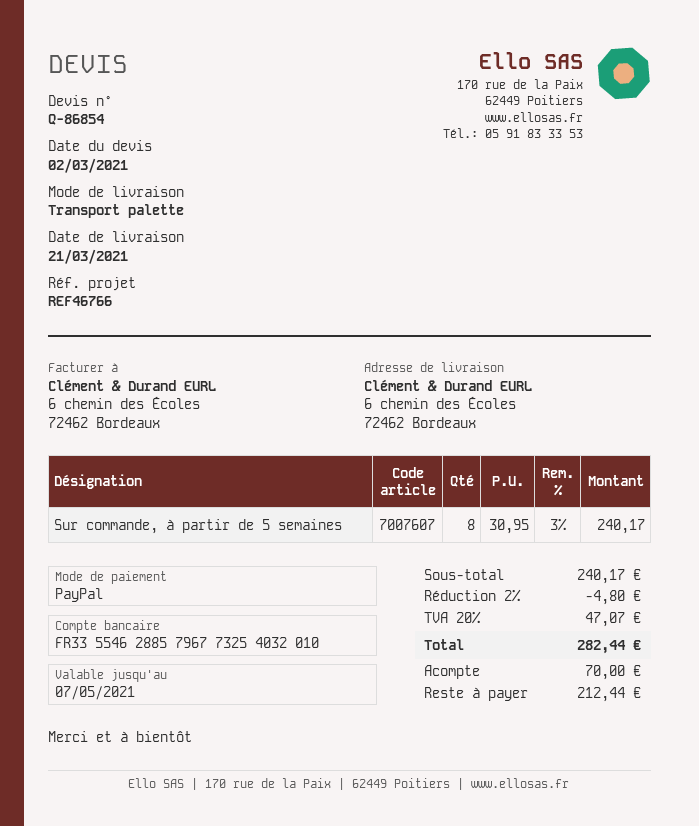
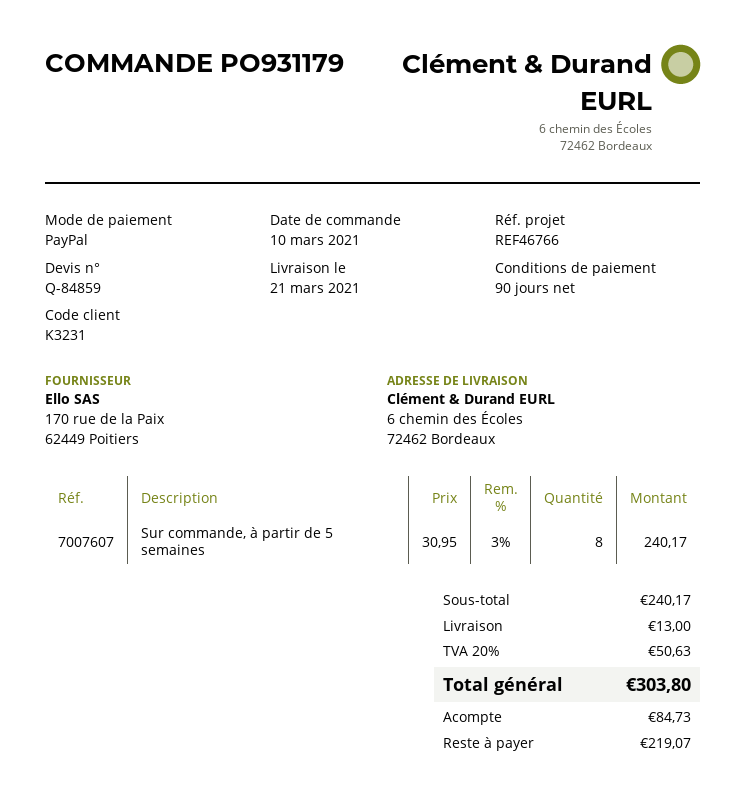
quote number: Q-86854 -> Q-84859
discount: 2% = 4.80 -> none
shipping: none -> 13.00
tax: 20% = 47.07 -> 20% = 50.63
total: 282.44 -> 303.80
deposit: 70.00 -> 84.73
balance: 212.44 -> 219.07

